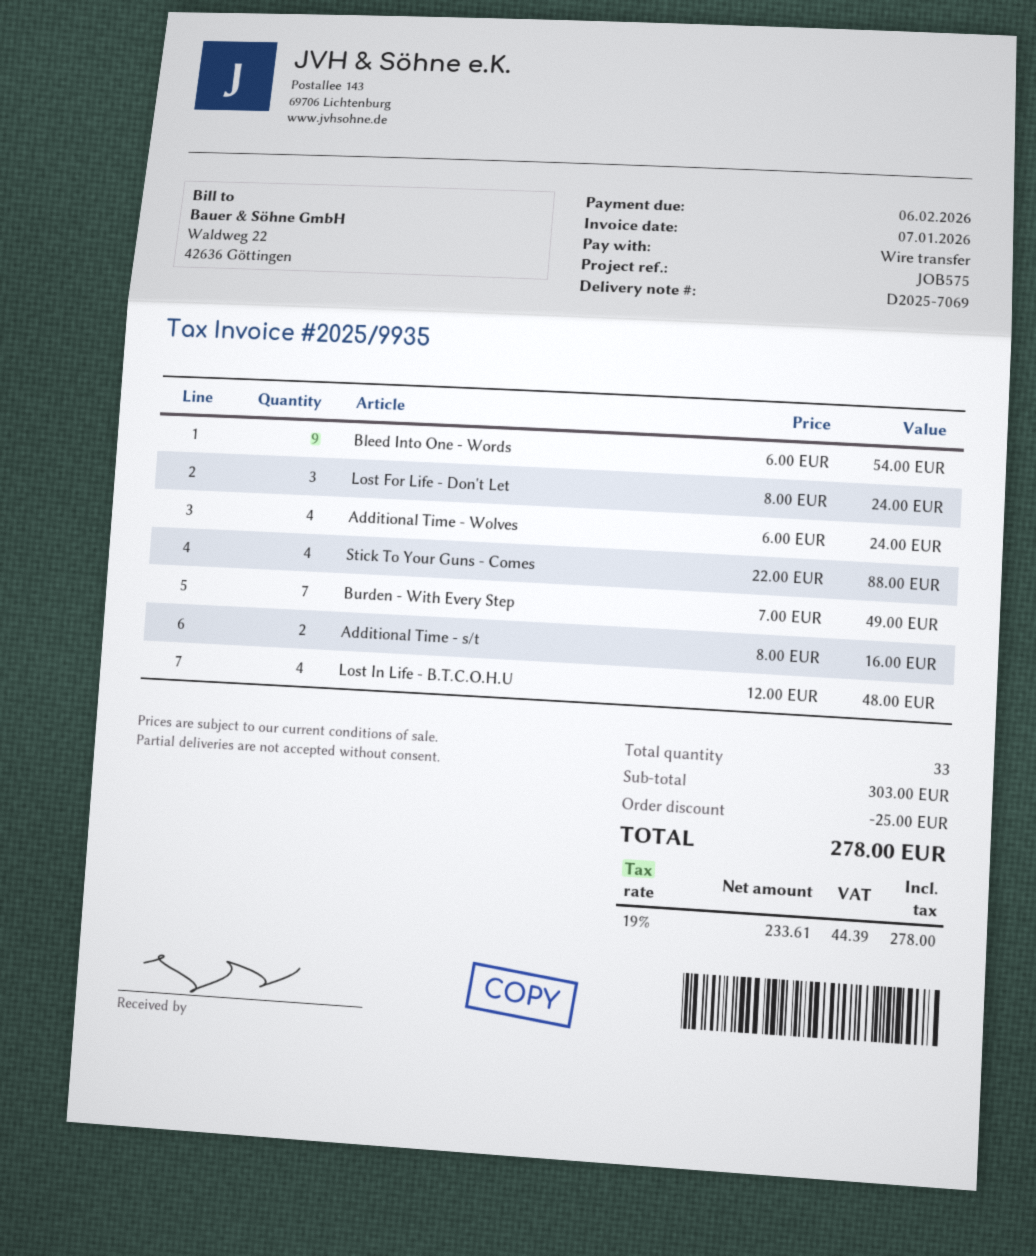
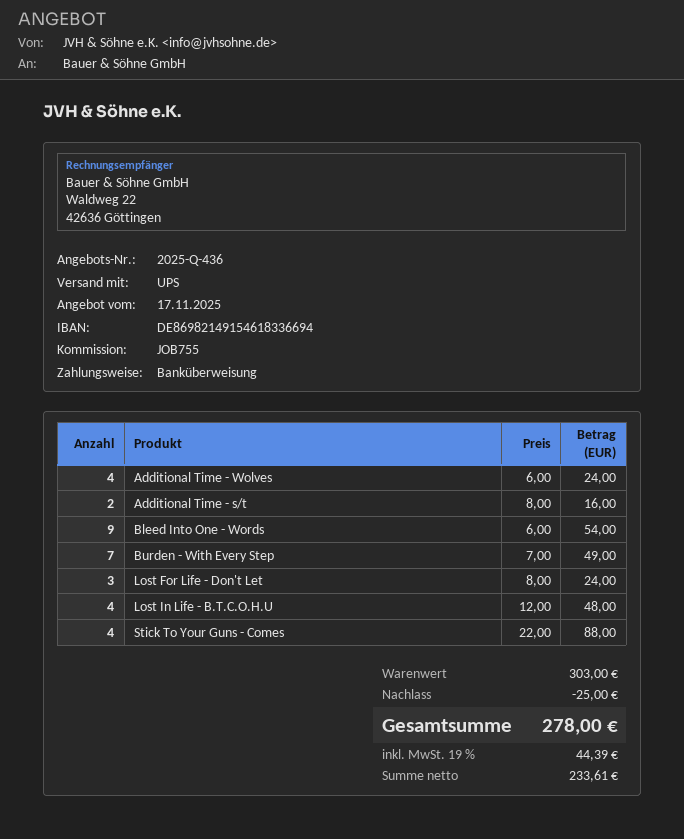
reference: JOB575 -> JOB755

